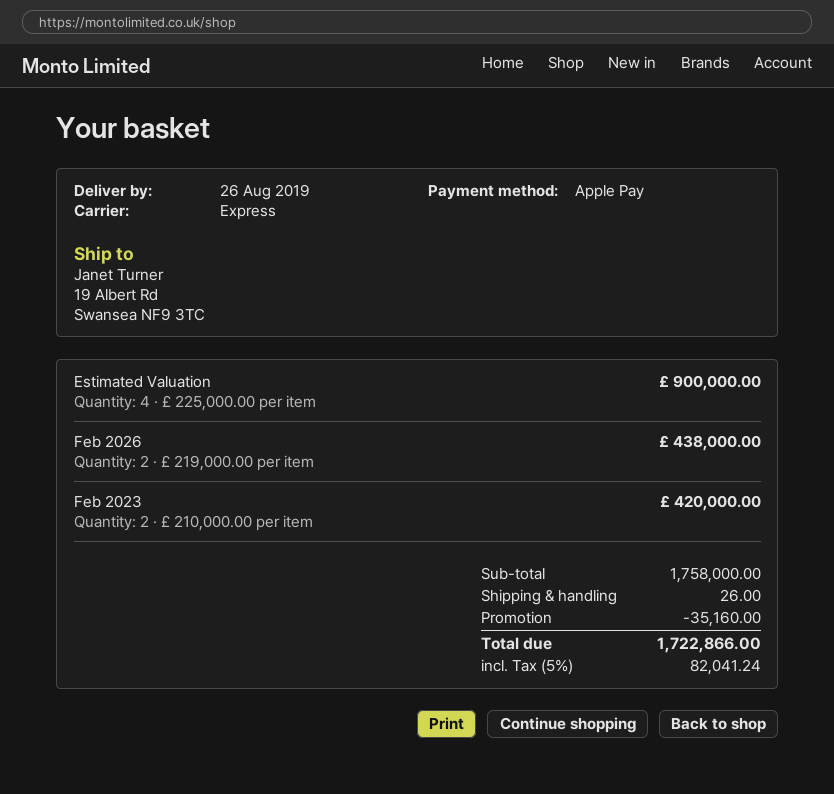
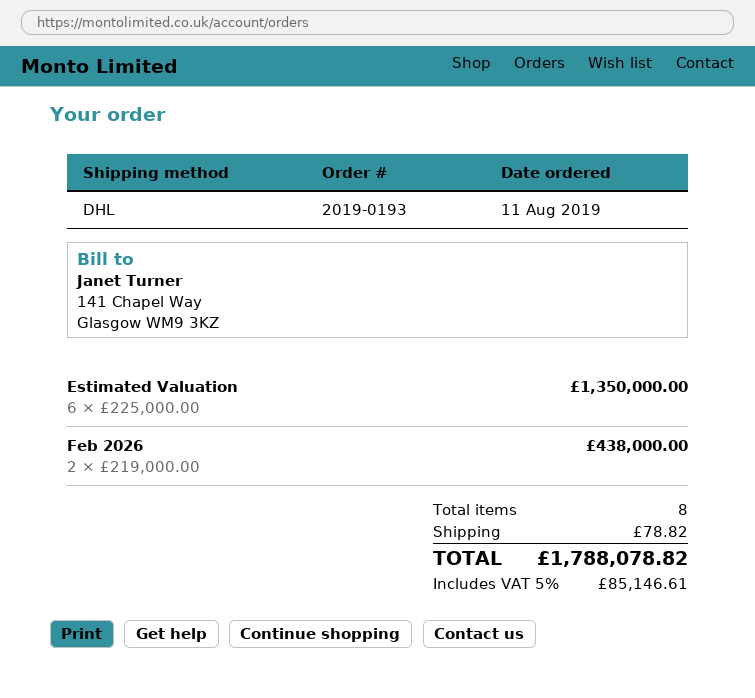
shipping method: express -> DHL
Estimated Valuation: 4 x 225000.00 = 900000.00 -> 6 x 225000.00 = 1350000.00
Feb 2023: 2 x 210000.00 = 420000.00 -> none
discount: 35160.00 -> none
shipping: 26.00 -> 78.82
tax: 5% = 82041.24 -> 5% = 85146.61
total: 1722866.00 -> 1788078.82

